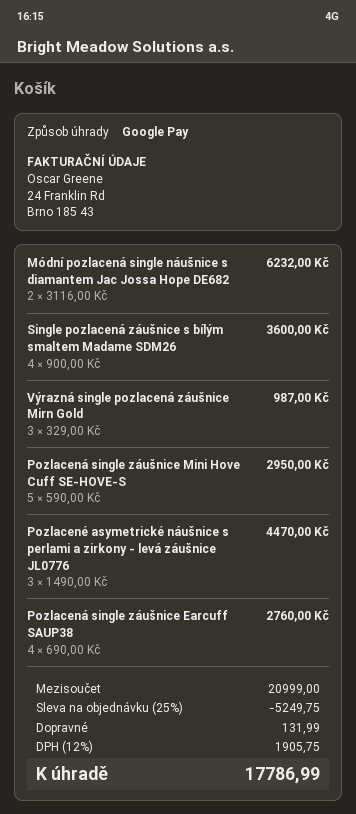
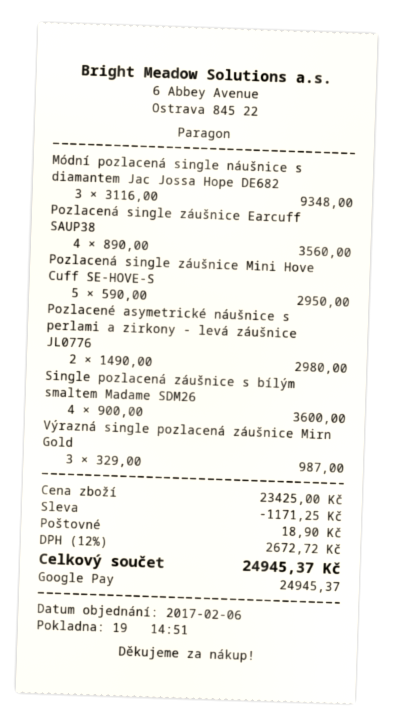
Módní pozlacená single náušnice s diamantem Jac Jossa Hope DE682: 2 x 3116.00 = 6232.00 -> 3 x 3116.00 = 9348.00
Pozlacené asymetrické náušnice s perlami a zirkony - levá záušnice JL0776: 3 x 1490.00 = 4470.00 -> 2 x 1490.00 = 2980.00
Pozlacená single záušnice Earcuff SAUP38: 4 x 690.00 = 2760.00 -> 4 x 890.00 = 3560.00
subtotal: 20999.00 -> 23425.00
discount: 5249.75 -> 1171.25
shipping: 131.99 -> 18.90
tax: 12% = 1905.75 -> 12% = 2672.72
total: 17786.99 -> 24945.37

